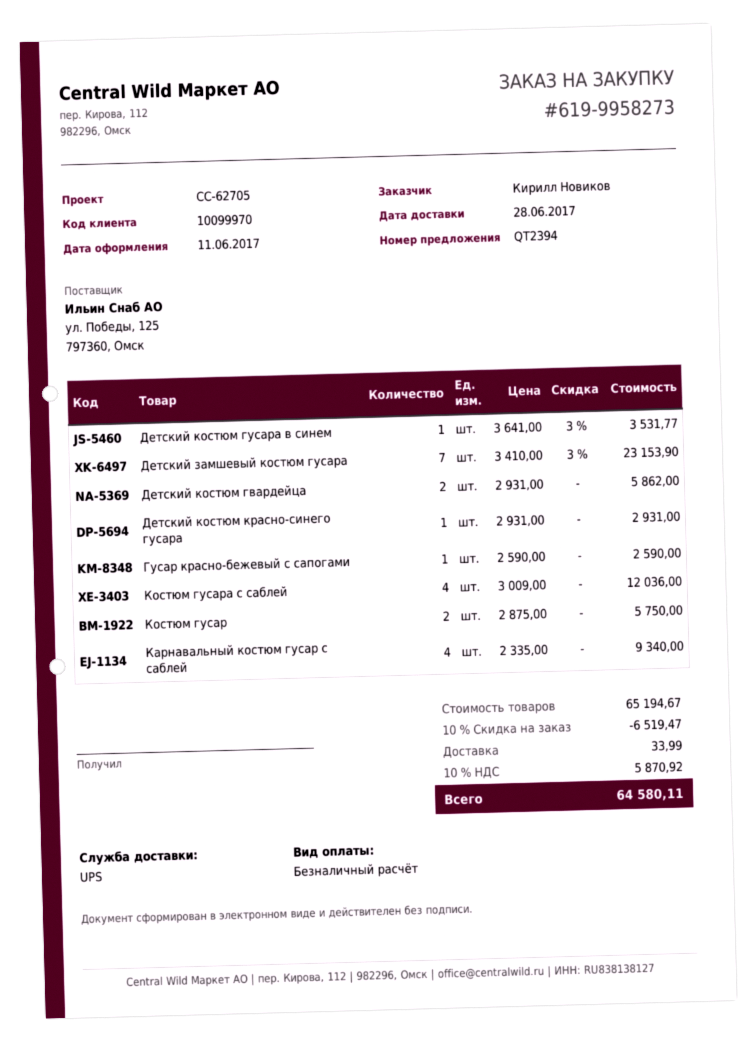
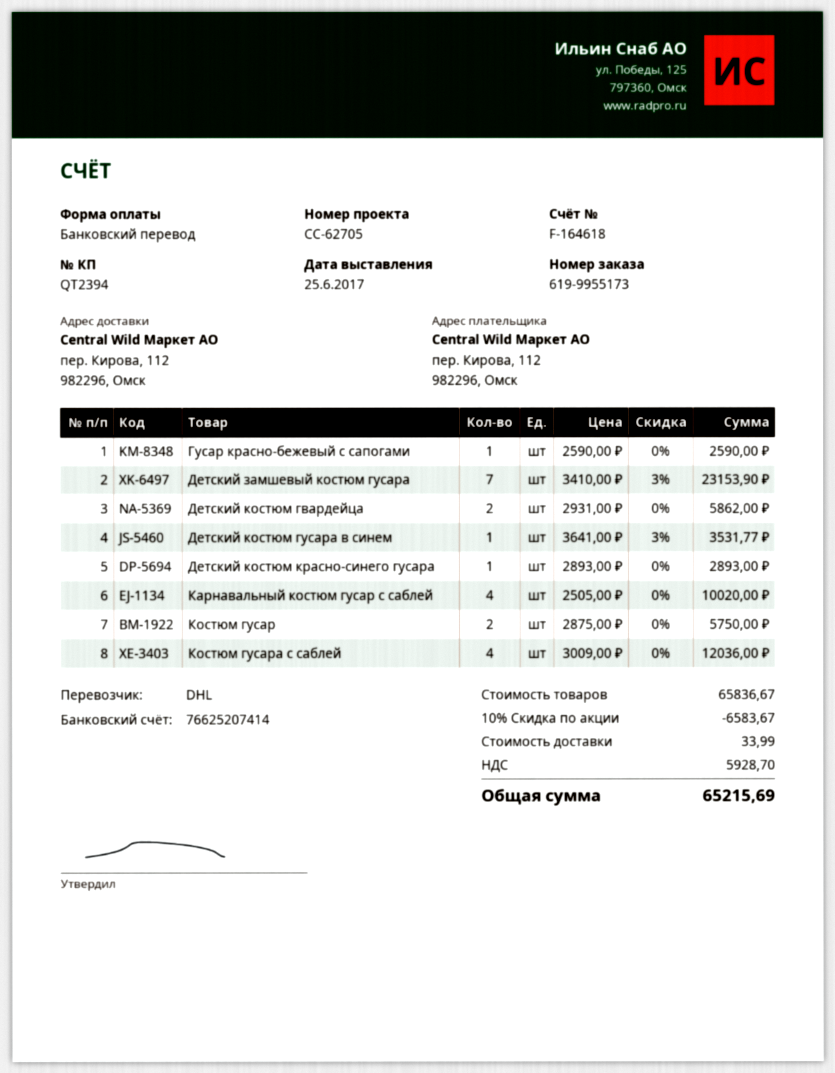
order number: 619-9958273 -> 619-9955173
shipping method: UPS -> DHL
Детский костюм красно-синего гусара: 1 x 2931.00 = 2931.00 -> 1 x 2893.00 = 2893.00
Карнавальный костюм гусар с саблей: 4 x 2335.00 = 9340.00 -> 4 x 2505.00 = 10020.00
subtotal: 65194.67 -> 65836.67
discount: 10% = 6519.47 -> 10% = 6583.67
tax: 5870.92 -> 5928.70
total: 64580.11 -> 65215.69

